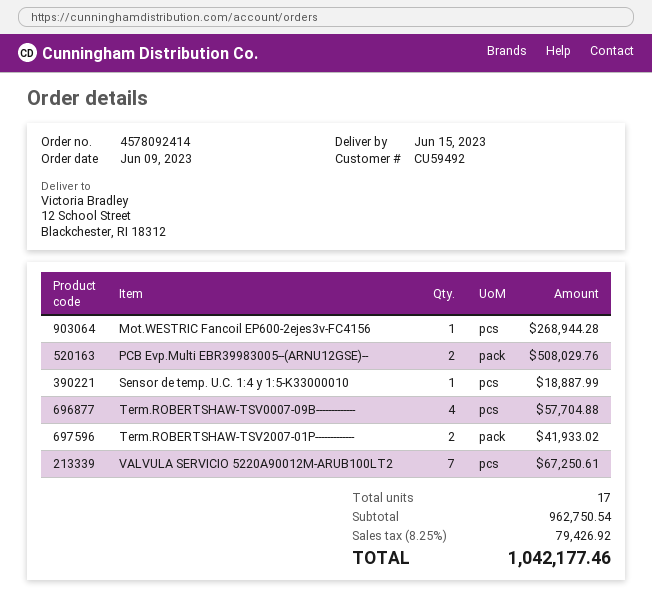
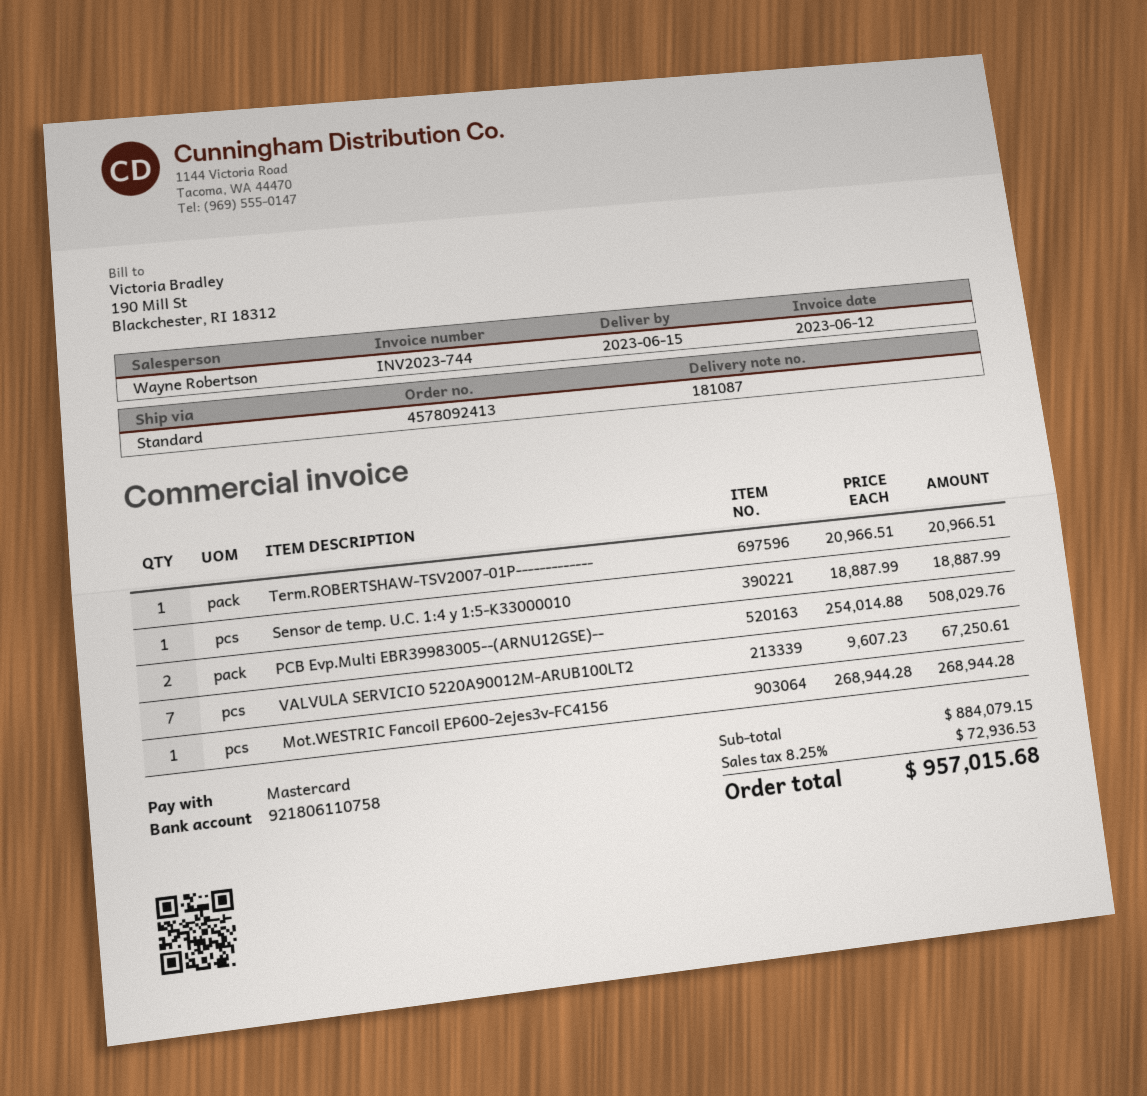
order number: 4578092414 -> 4578092413
Term.ROBERTSHAW-TSV0007-09B-------------: 4 for 57704.88 -> none
Term.ROBERTSHAW-TSV2007-01P-------------: 2 for 41933.02 -> 1 for 20966.51
subtotal: 962750.54 -> 884079.15
tax: 8.25% = 79426.92 -> 8.25% = 72936.53
total: 1042177.46 -> 957015.68

